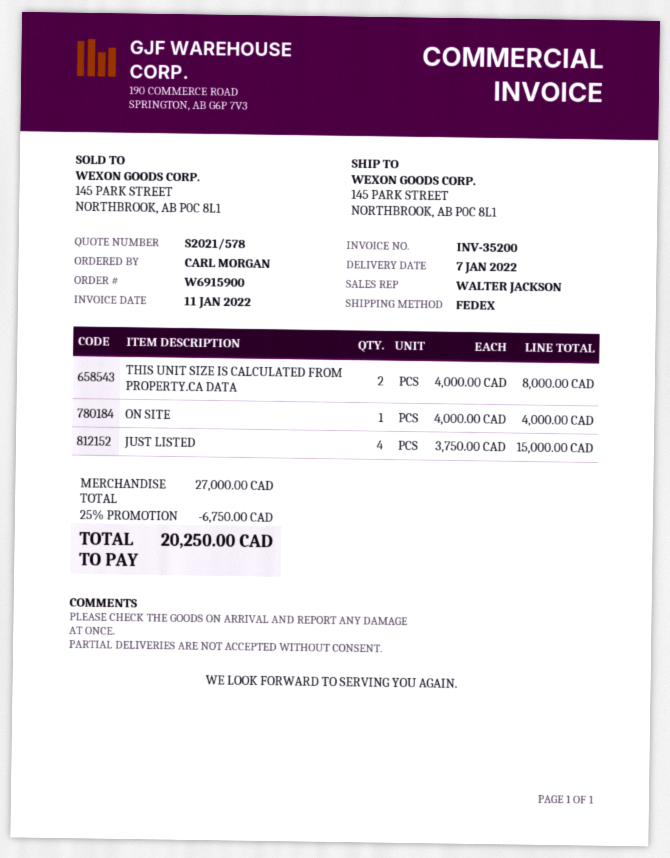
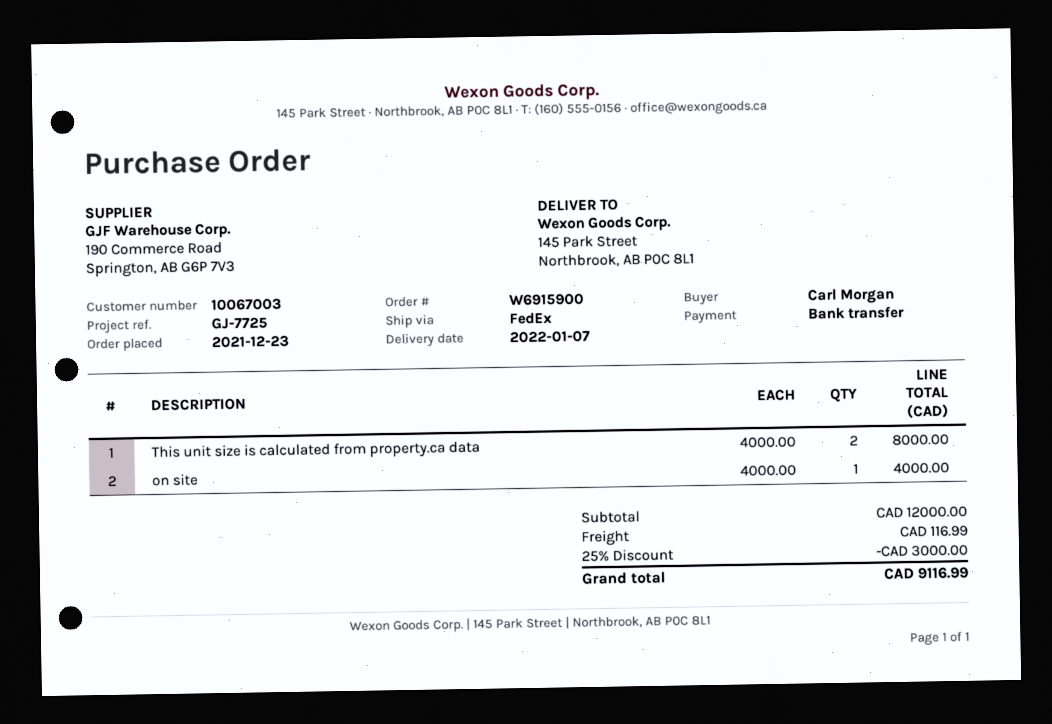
JUST LISTED: 4 x 3750.00 = 15000.00 -> none
subtotal: 27000.00 -> 12000.00
discount: 25% = 6750.00 -> 25% = 3000.00
shipping: none -> 116.99
total: 20250.00 -> 9116.99

